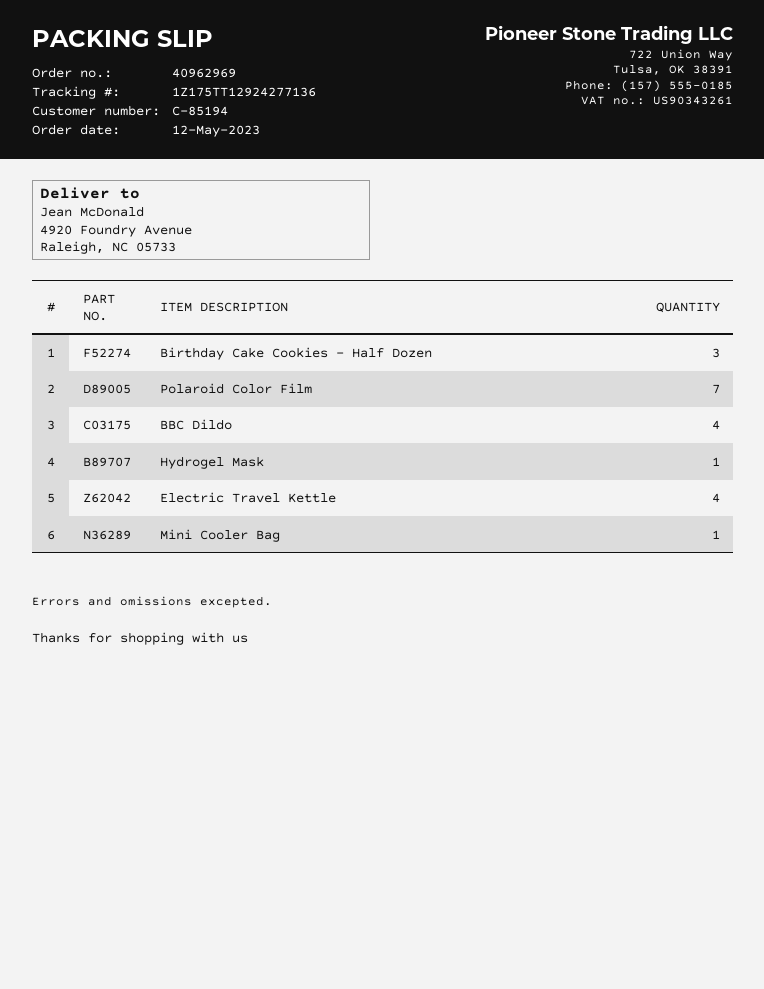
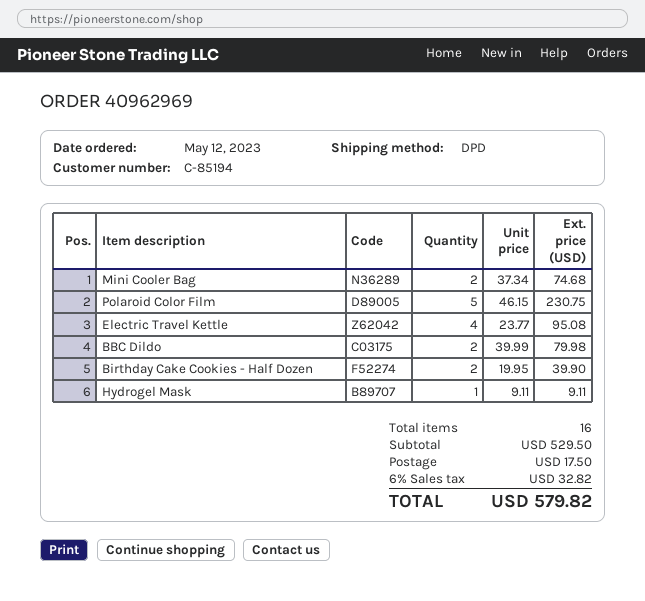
Birthday Cake Cookies - Half Dozen: 3 -> 2
Polaroid Color Film: 7 -> 5
BBC Dildo: 4 -> 2
Mini Cooler Bag: 1 -> 2

